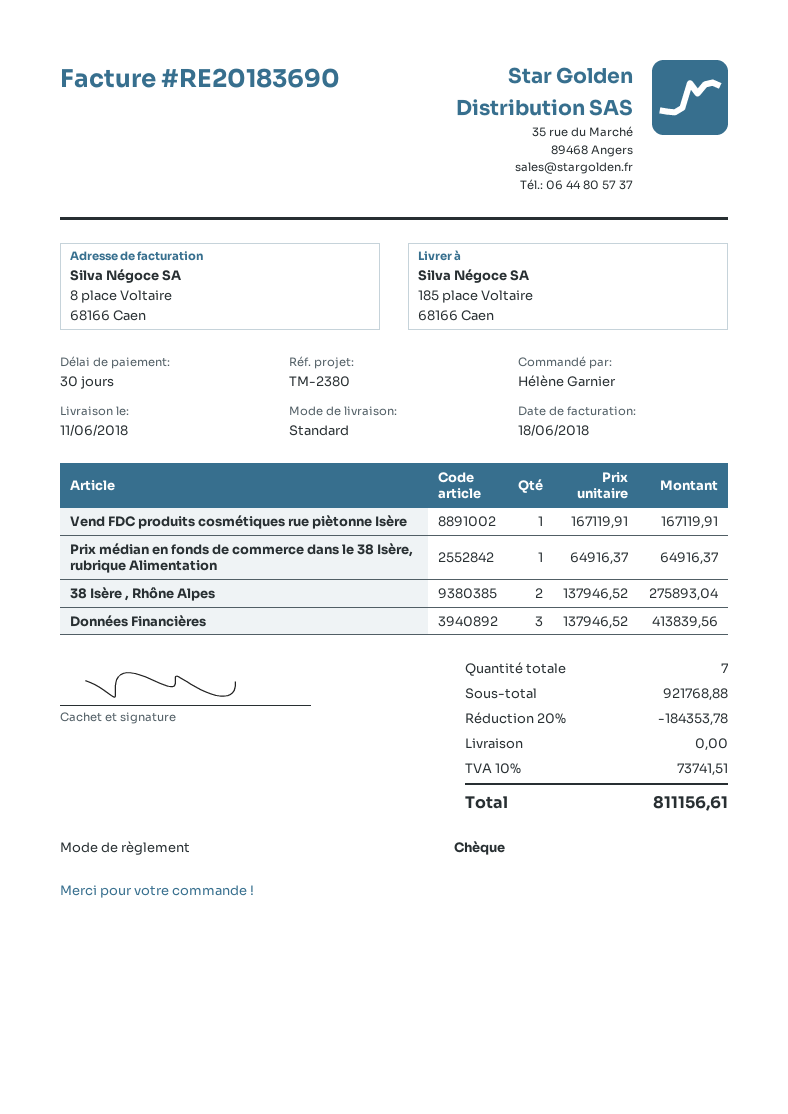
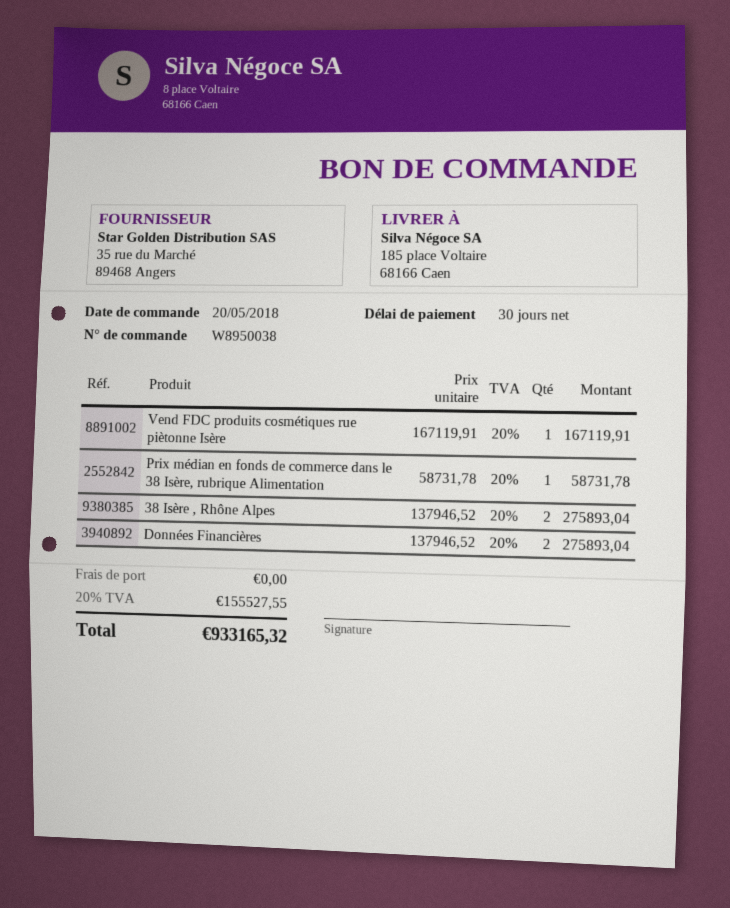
Prix médian en fonds de commerce dans le 38 Isère, rubrique Alimentation: 1 x 64916.37 = 64916.37 -> 1 x 58731.78 = 58731.78
Données Financières: 3 x 137946.52 = 413839.56 -> 2 x 137946.52 = 275893.04
discount: 20% = 184353.78 -> none
tax: 10% = 73741.51 -> 20% = 155527.55
total: 811156.61 -> 933165.32

